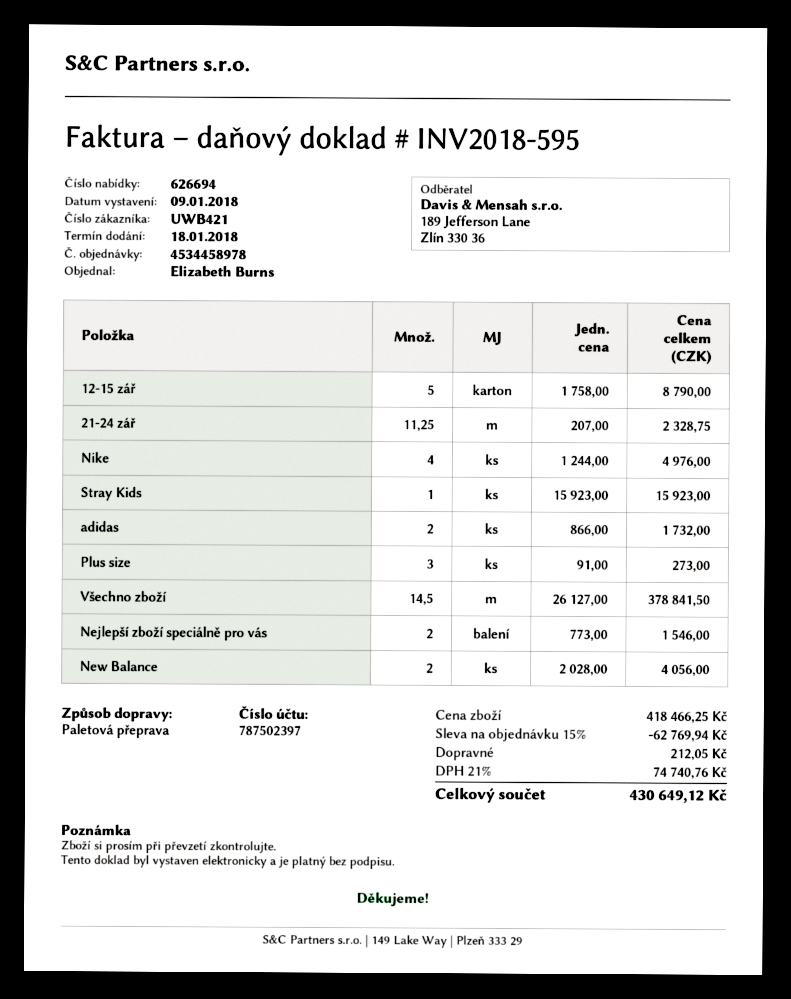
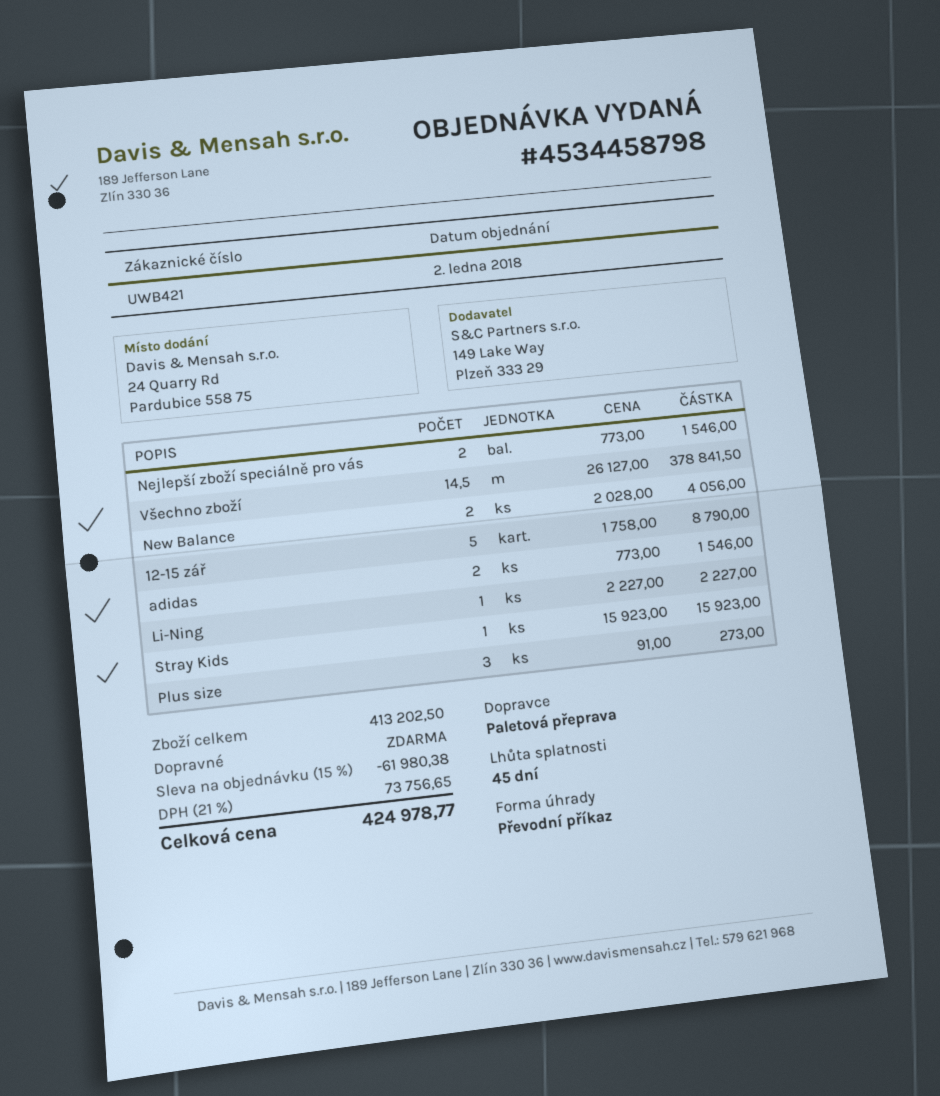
order number: 4534458978 -> 4534458798
21-24 zář: 11.25 x 207.00 = 2328.75 -> none
Nike: 4 x 1244.00 = 4976.00 -> none
adidas: 2 x 866.00 = 1732.00 -> 2 x 773.00 = 1546.00
Li-Ning: none -> 1 x 2227.00 = 2227.00
subtotal: 418466.25 -> 413202.50
discount: 15% = 62769.94 -> 15% = 61980.38
shipping: 212.05 -> 0.00
tax: 21% = 74740.76 -> 21% = 73756.65
total: 430649.12 -> 424978.77

